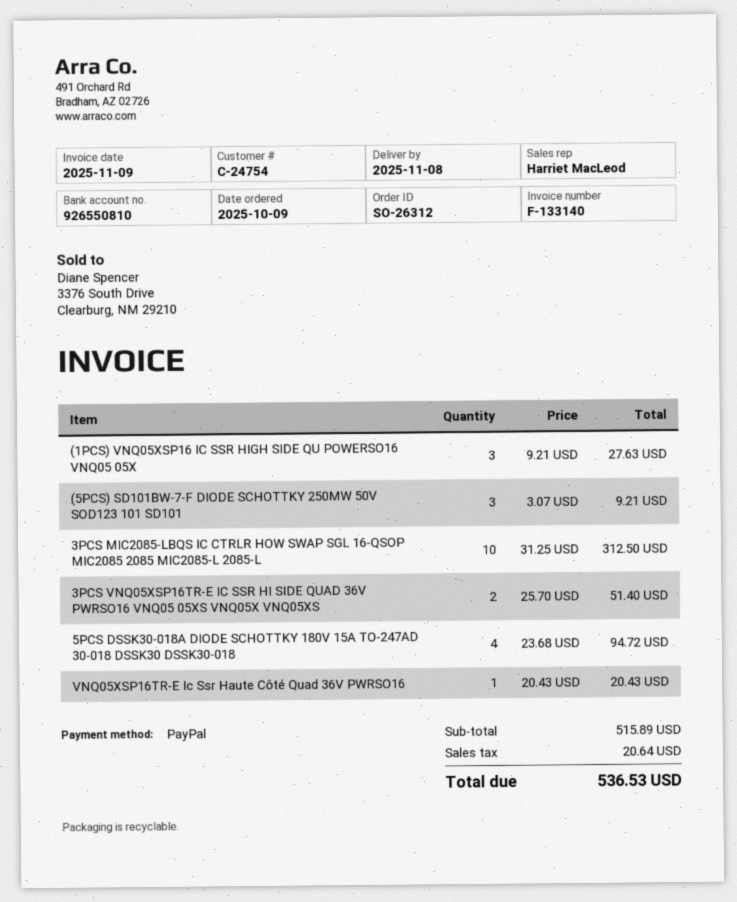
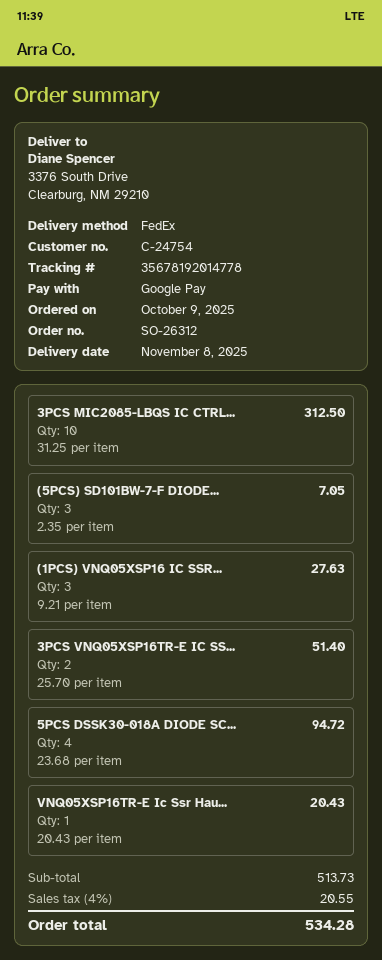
payment method: PayPal -> Google Pay
(5PCS) SD101BW-7-F DIODE SCHOTTKY 250MW 50V SOD123 101 SD101: 3 x 3.07 = 9.21 -> 3 x 2.35 = 7.05
subtotal: 515.89 -> 513.73
tax: 20.64 -> 20.55
total: 536.53 -> 534.28

